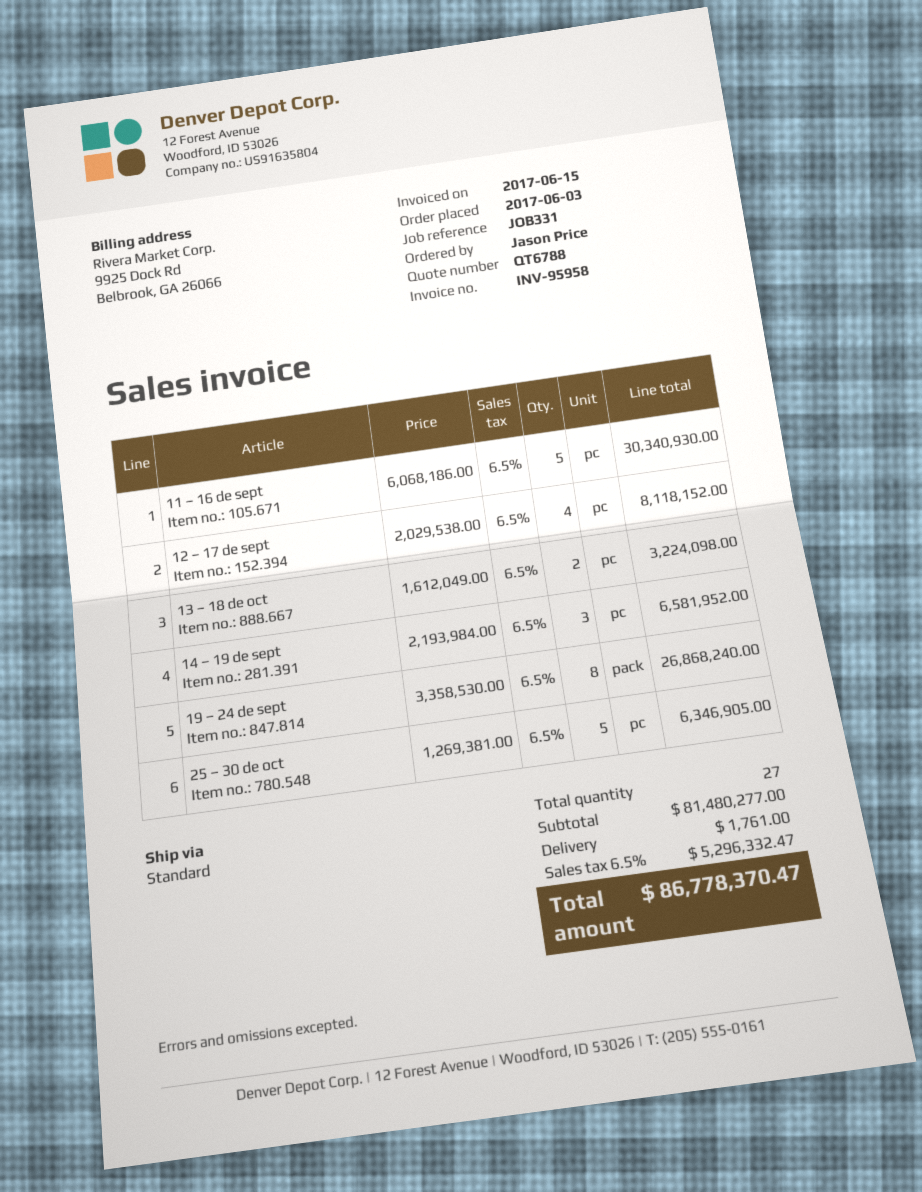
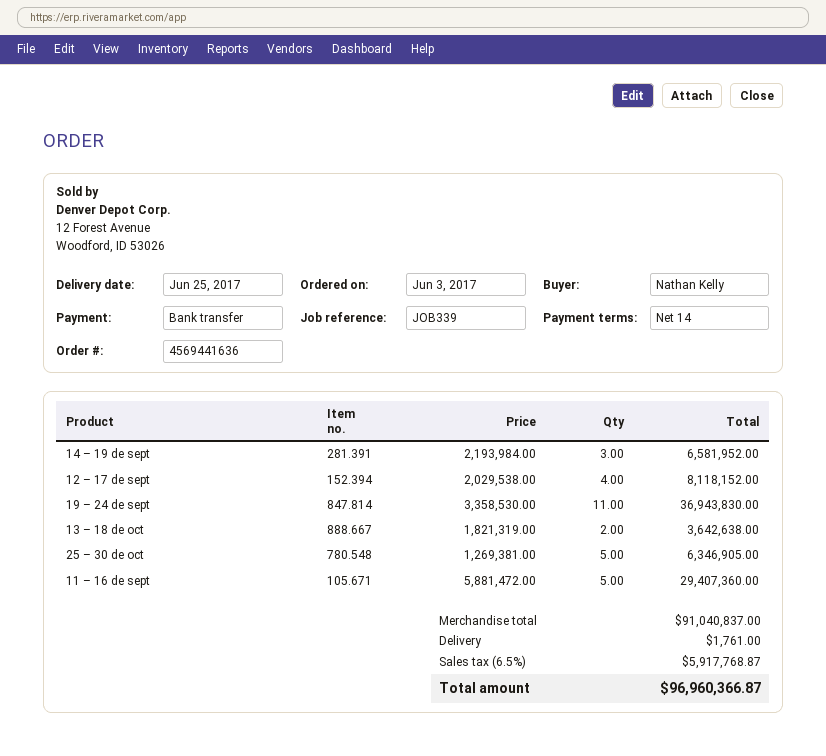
reference: JOB331 -> JOB339
ordered by: Jason Price -> Nathan Kelly
11 – 16 de sept: 5 x 6068186.00 = 30340930.00 -> 5 x 5881472.00 = 29407360.00
13 – 18 de oct: 2 x 1612049.00 = 3224098.00 -> 2 x 1821319.00 = 3642638.00
19 – 24 de sept: 8 x 3358530.00 = 26868240.00 -> 11 x 3358530.00 = 36943830.00
subtotal: 81480277.00 -> 91040837.00
tax: 6.5% = 5296332.47 -> 6.5% = 5917768.87
total: 86778370.47 -> 96960366.87

